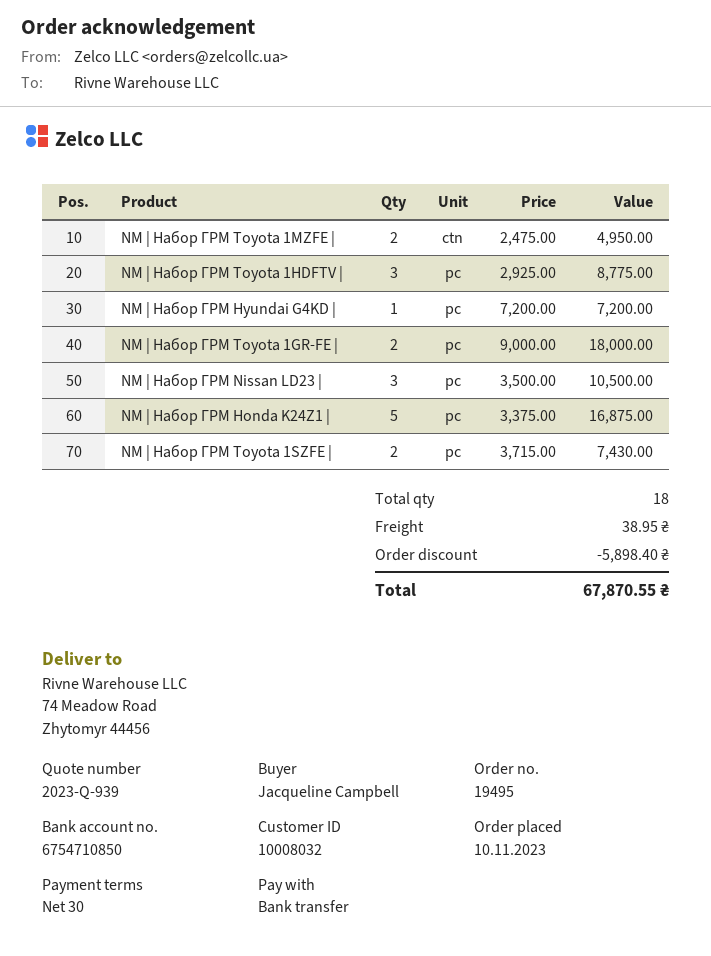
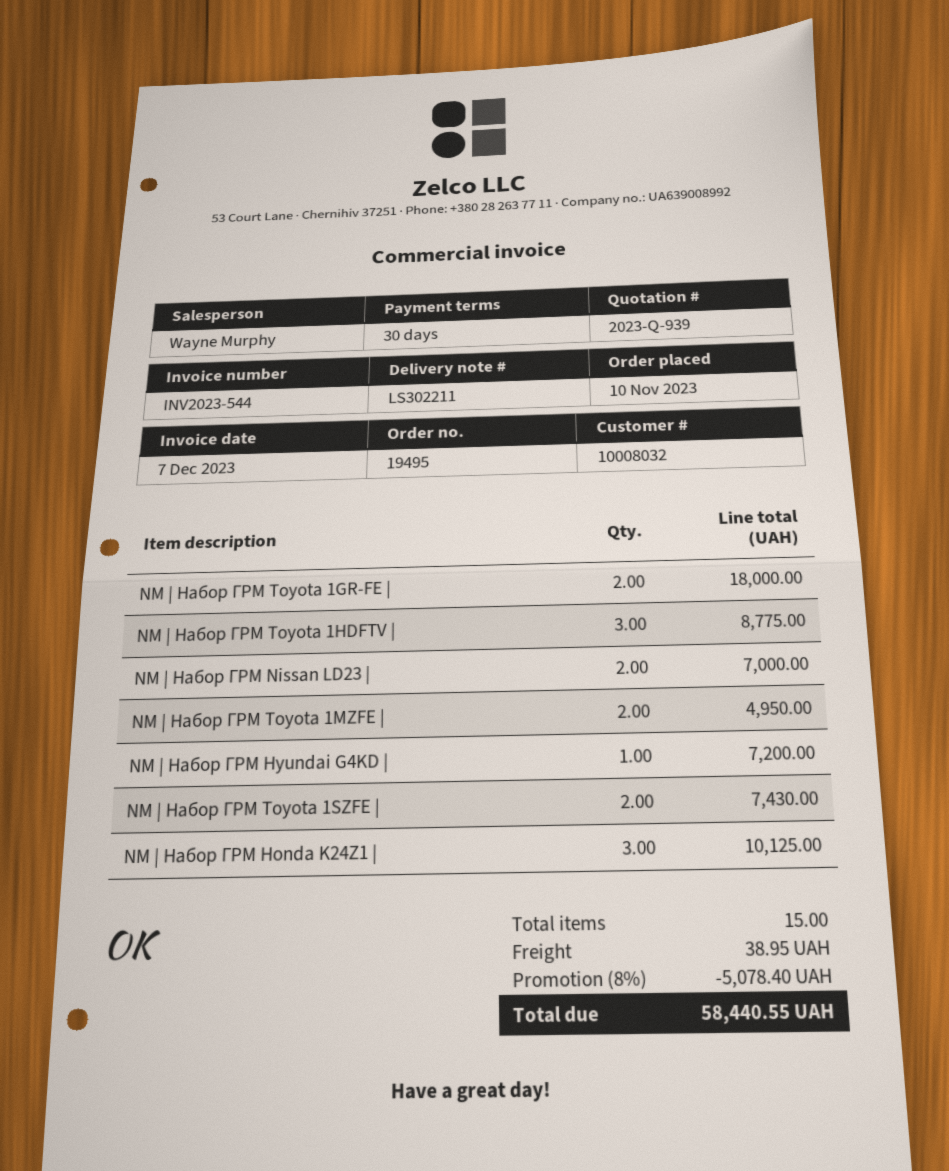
NM | Набор ГРМ Nissan LD23 |: 3 for 10500.00 -> 2 for 7000.00
NM | Набор ГРМ Honda K24Z1 |: 5 for 16875.00 -> 3 for 10125.00
total quantity: 18 -> 15
discount: 5898.40 -> 5078.40
total: 67870.55 -> 58440.55

